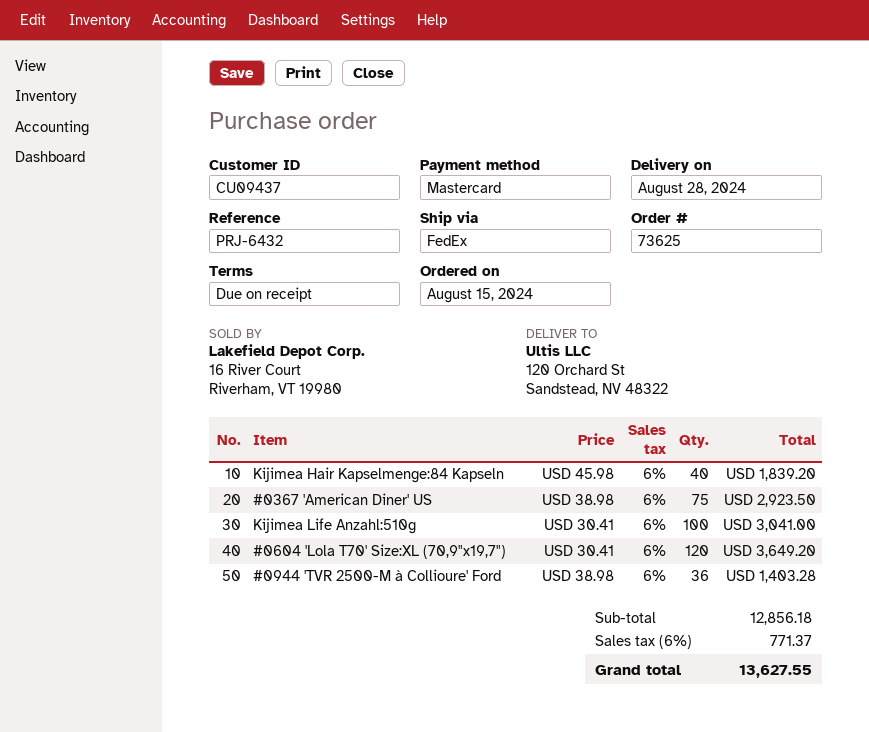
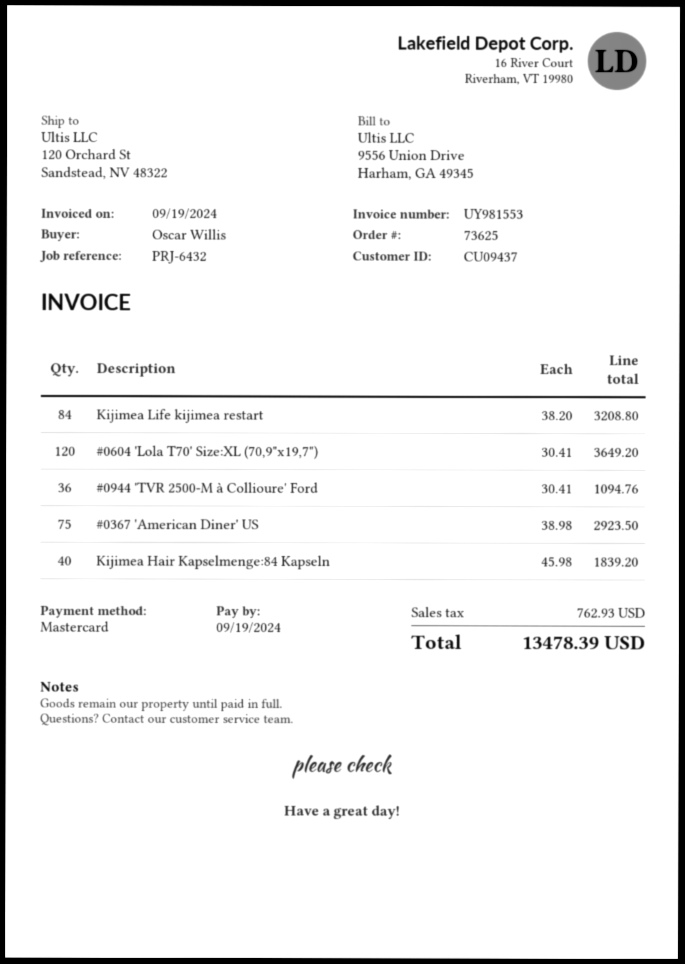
Kijimea Life Anzahl:510g: 100 x 30.41 = 3041.00 -> none
#0944 'TVR 2500-M à Collioure' Ford: 36 x 38.98 = 1403.28 -> 36 x 30.41 = 1094.76
Kijimea Life kijimea restart: none -> 84 x 38.20 = 3208.80
tax: 771.37 -> 762.93
total: 13627.55 -> 13478.39

